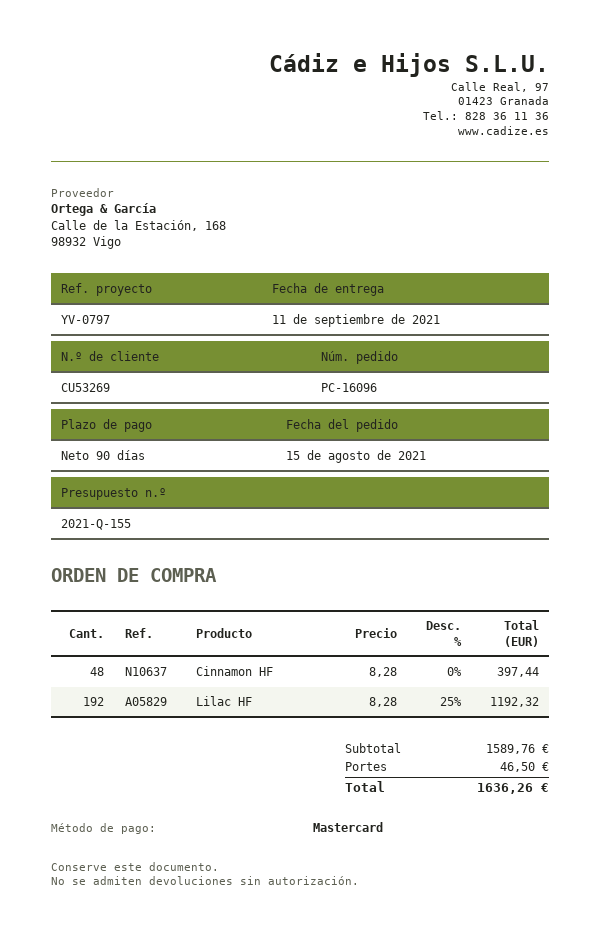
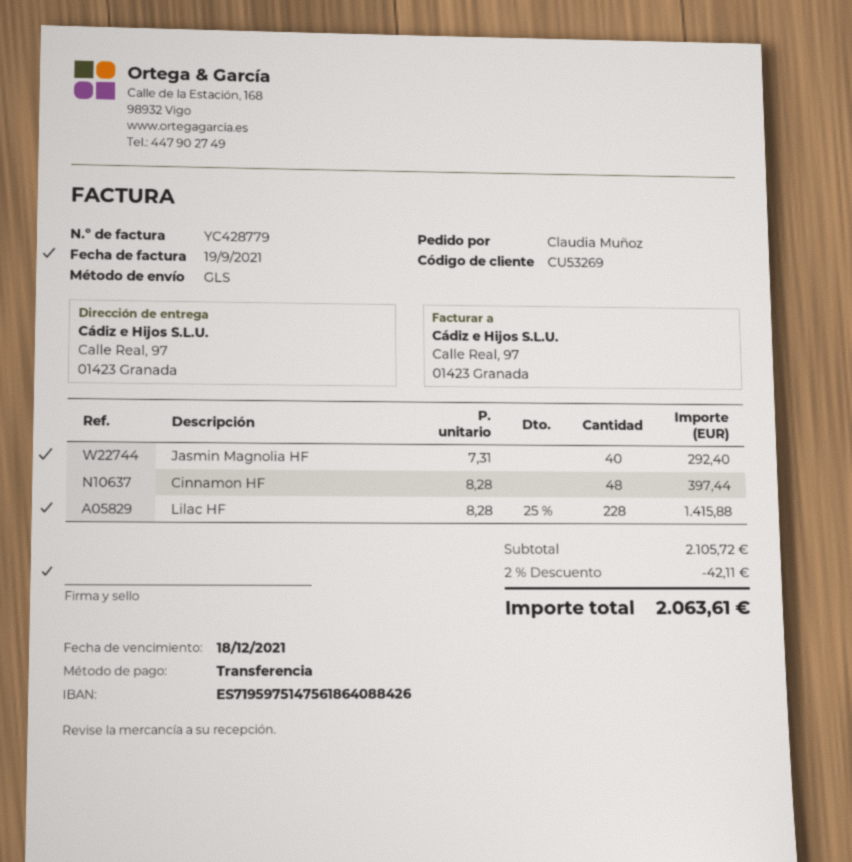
payment method: Mastercard -> bank transfer
Lilac HF: 192 x 8.28 - 25% = 1192.32 -> 228 x 8.28 - 25% = 1415.88
Jasmin Magnolia HF: none -> 40 x 7.31 = 292.40
subtotal: 1589.76 -> 2105.72
discount: none -> 2% = 42.11
shipping: 46.50 -> none
total: 1636.26 -> 2063.61

